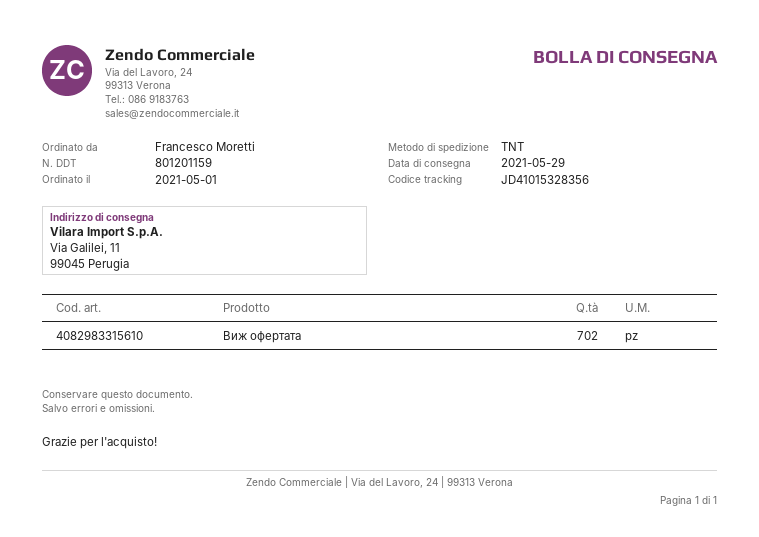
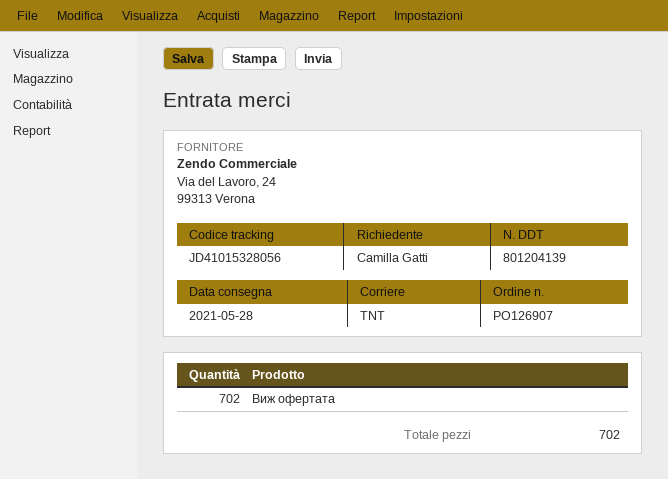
delivery note number: 801201159 -> 801204139
delivery date: 2021-05-29 -> 2021-05-28
ordered by: Francesco Moretti -> Camilla Gatti
tracking number: JD41015328356 -> JD41015328056

